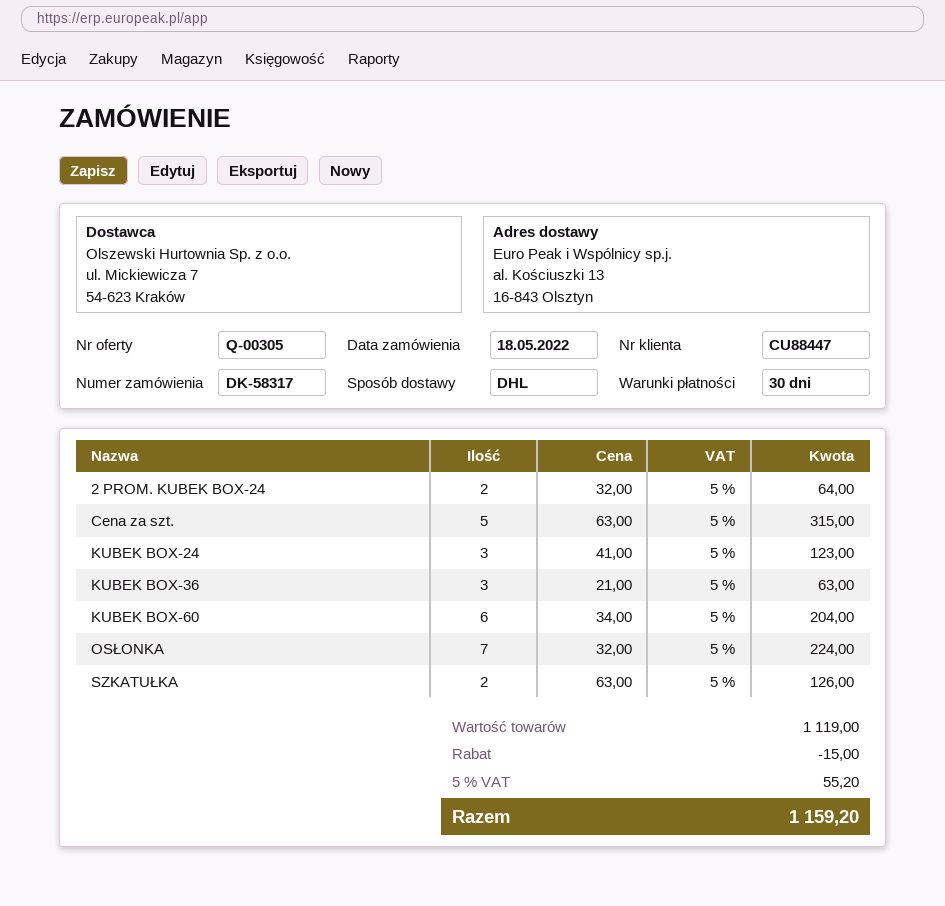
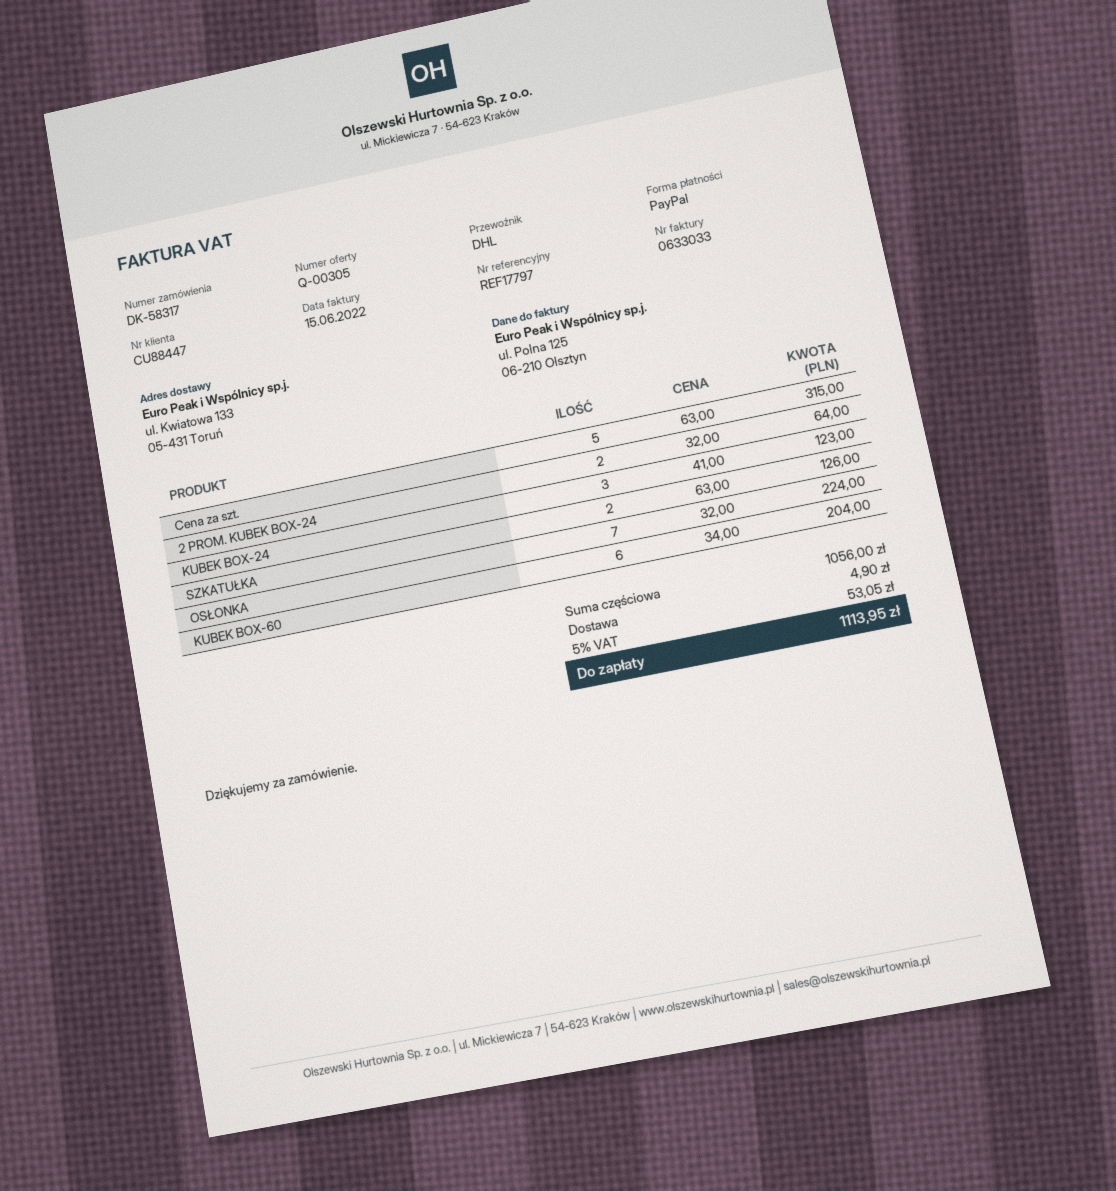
ship to: al. Kościuszki 13, 16-843 Olsztyn -> ul. Kwiatowa 133, 05-431 Toruń
KUBEK BOX-36: 3 x 21.00 = 63.00 -> none
subtotal: 1119.00 -> 1056.00
discount: 15.00 -> none
shipping: none -> 4.90
tax: 5% = 55.20 -> 5% = 53.05
total: 1159.20 -> 1113.95

